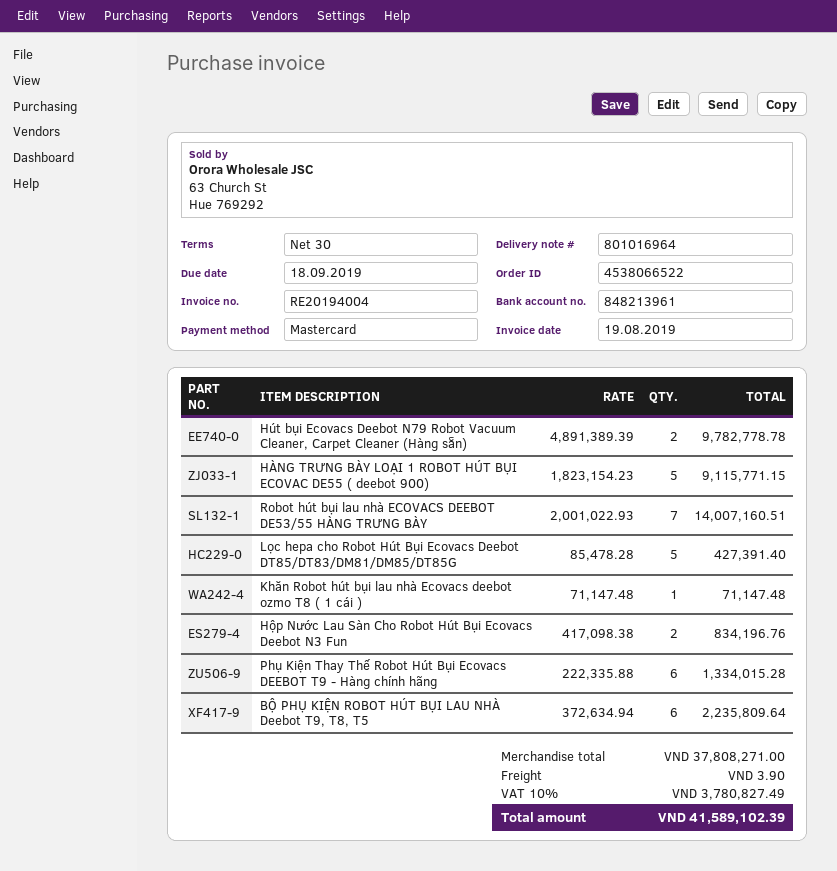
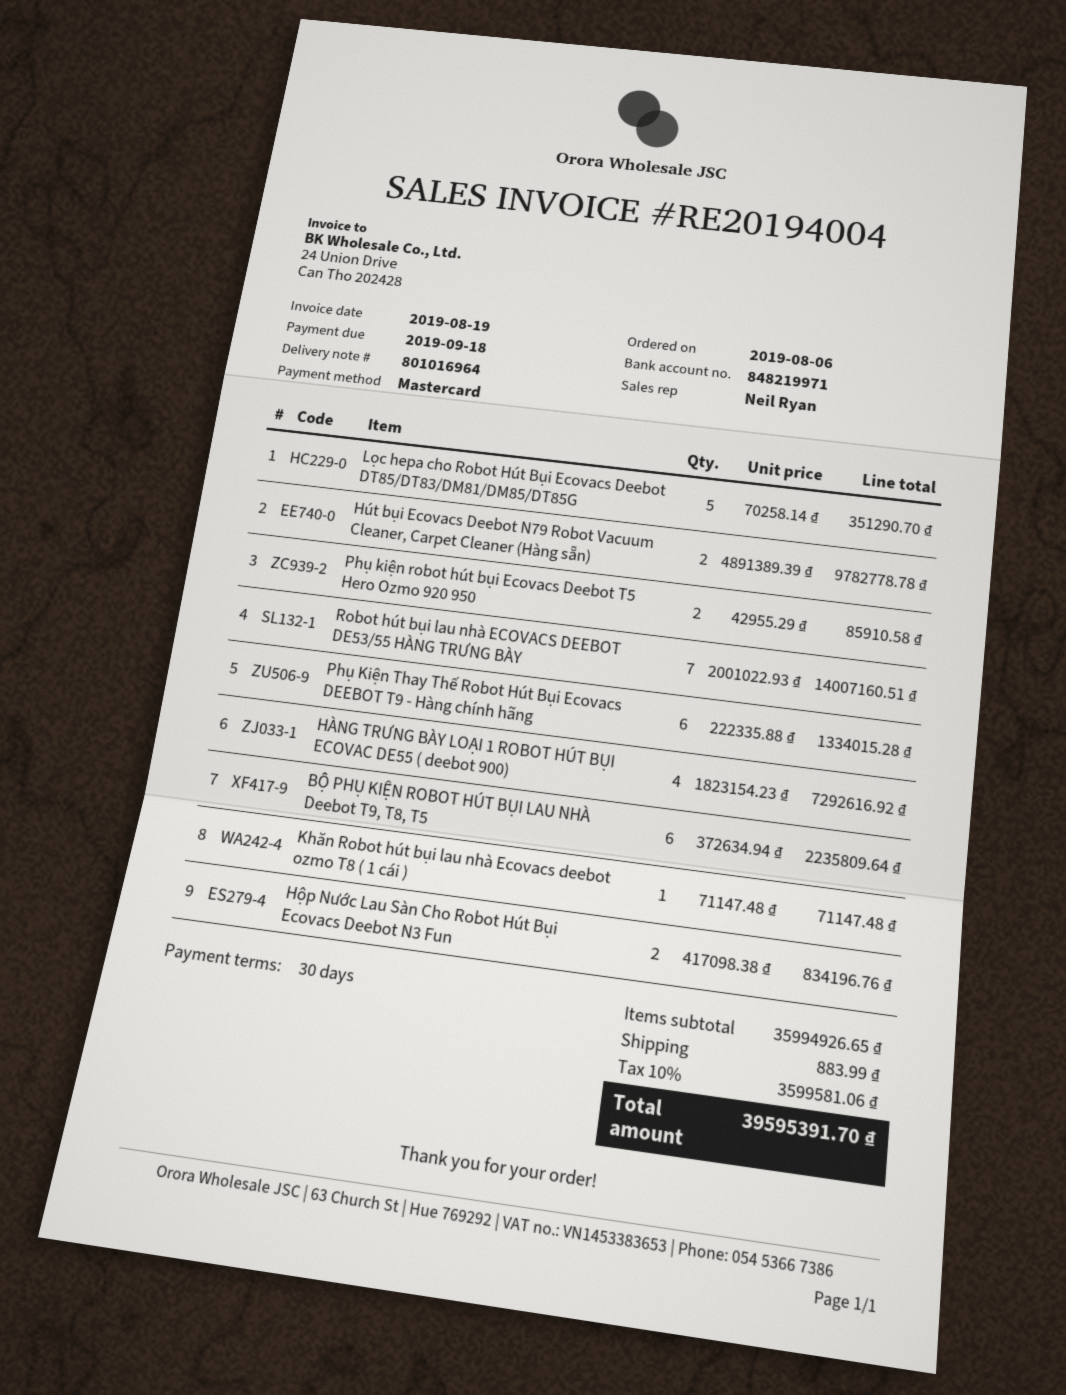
bank account: 848213961 -> 848219971
HÀNG TRƯNG BÀY LOẠI 1 ROBOT HÚT BỤI ECOVAC DE55 ( deebot 900): 5 x 1823154.23 = 9115771.15 -> 4 x 1823154.23 = 7292616.92
Lọc hepa cho Robot Hút Bụi Ecovacs Deebot DT85/DT83/DM81/DM85/DT85G: 5 x 85478.28 = 427391.40 -> 5 x 70258.14 = 351290.70
Phụ kiện robot hút bụi Ecovacs Deebot T5 Hero Ozmo 920 950: none -> 2 x 42955.29 = 85910.58
subtotal: 37808271.00 -> 35994926.65
shipping: 3.90 -> 883.99
tax: 10% = 3780827.49 -> 10% = 3599581.06
total: 41589102.39 -> 39595391.70

